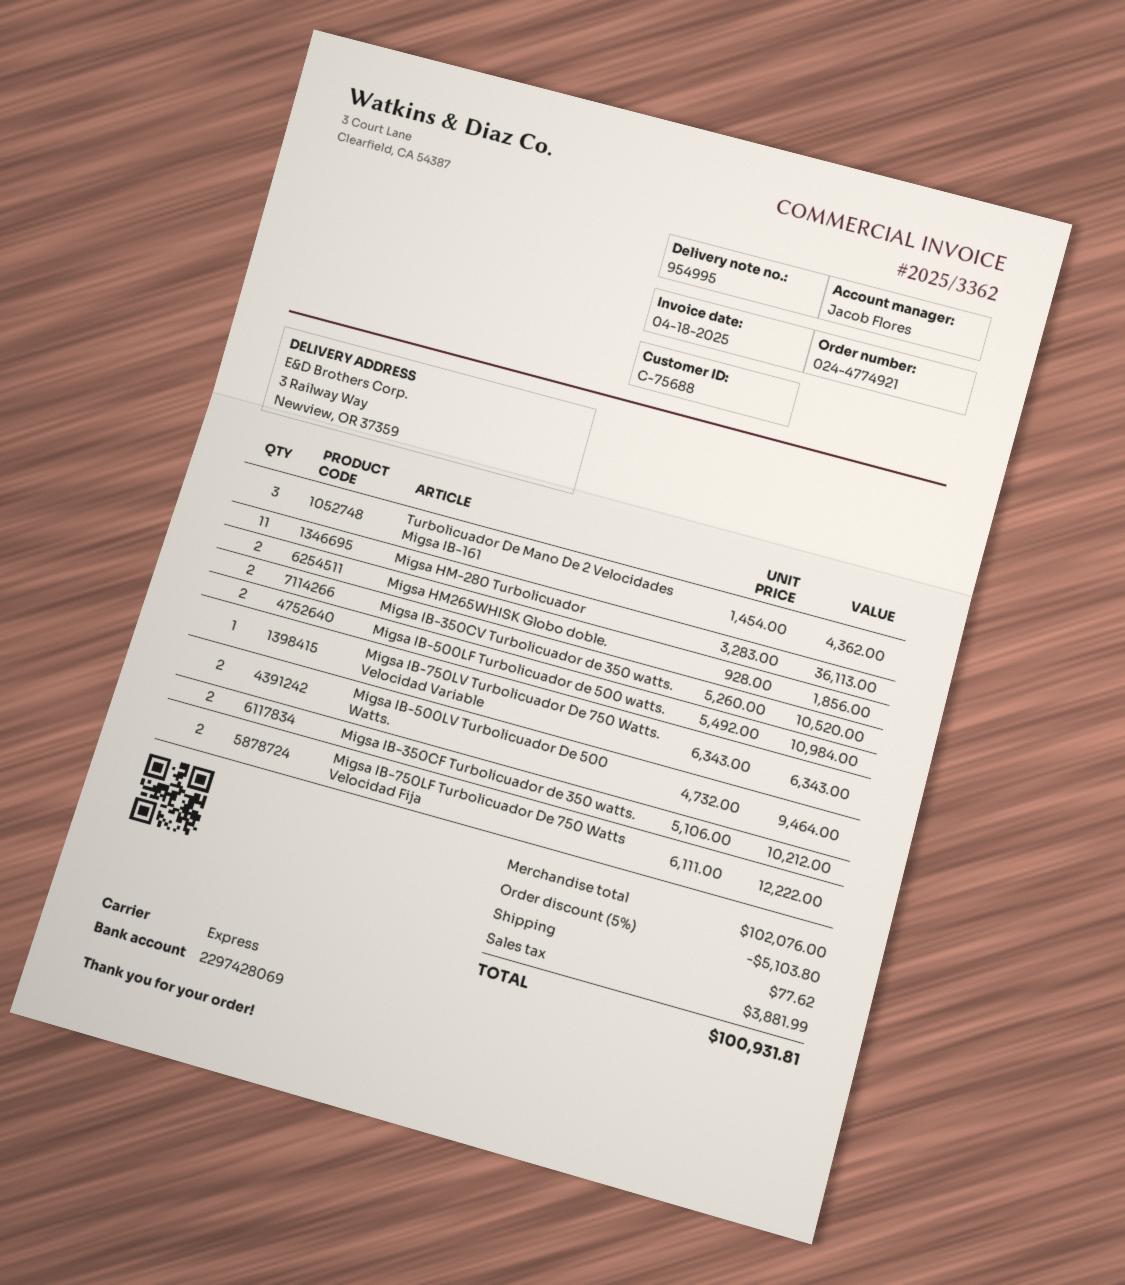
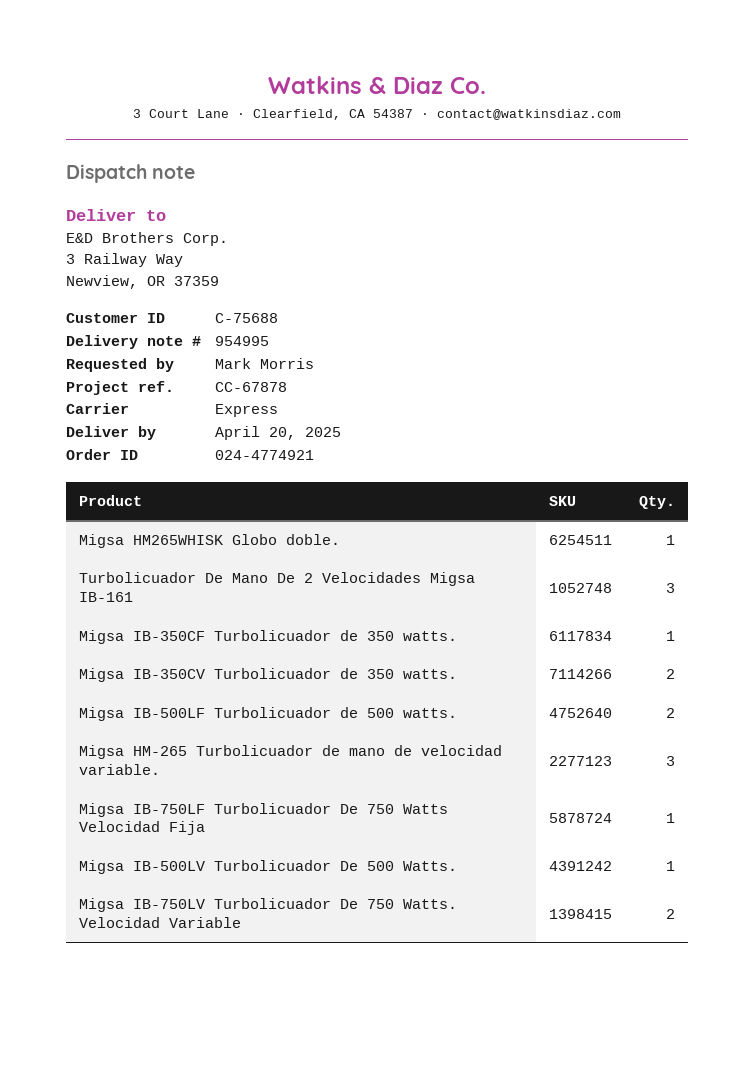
Migsa HM-280 Turbolicuador: 11 -> none
Migsa HM265WHISK Globo doble.: 2 -> 1
Migsa IB-750LV Turbolicuador De 750 Watts. Velocidad Variable: 1 -> 2
Migsa IB-500LV Turbolicuador De 500 Watts.: 2 -> 1
Migsa IB-350CF Turbolicuador de 350 watts.: 2 -> 1
Migsa IB-750LF Turbolicuador De 750 Watts Velocidad Fija: 2 -> 1
Migsa HM-265 Turbolicuador de mano de velocidad variable.: none -> 3

